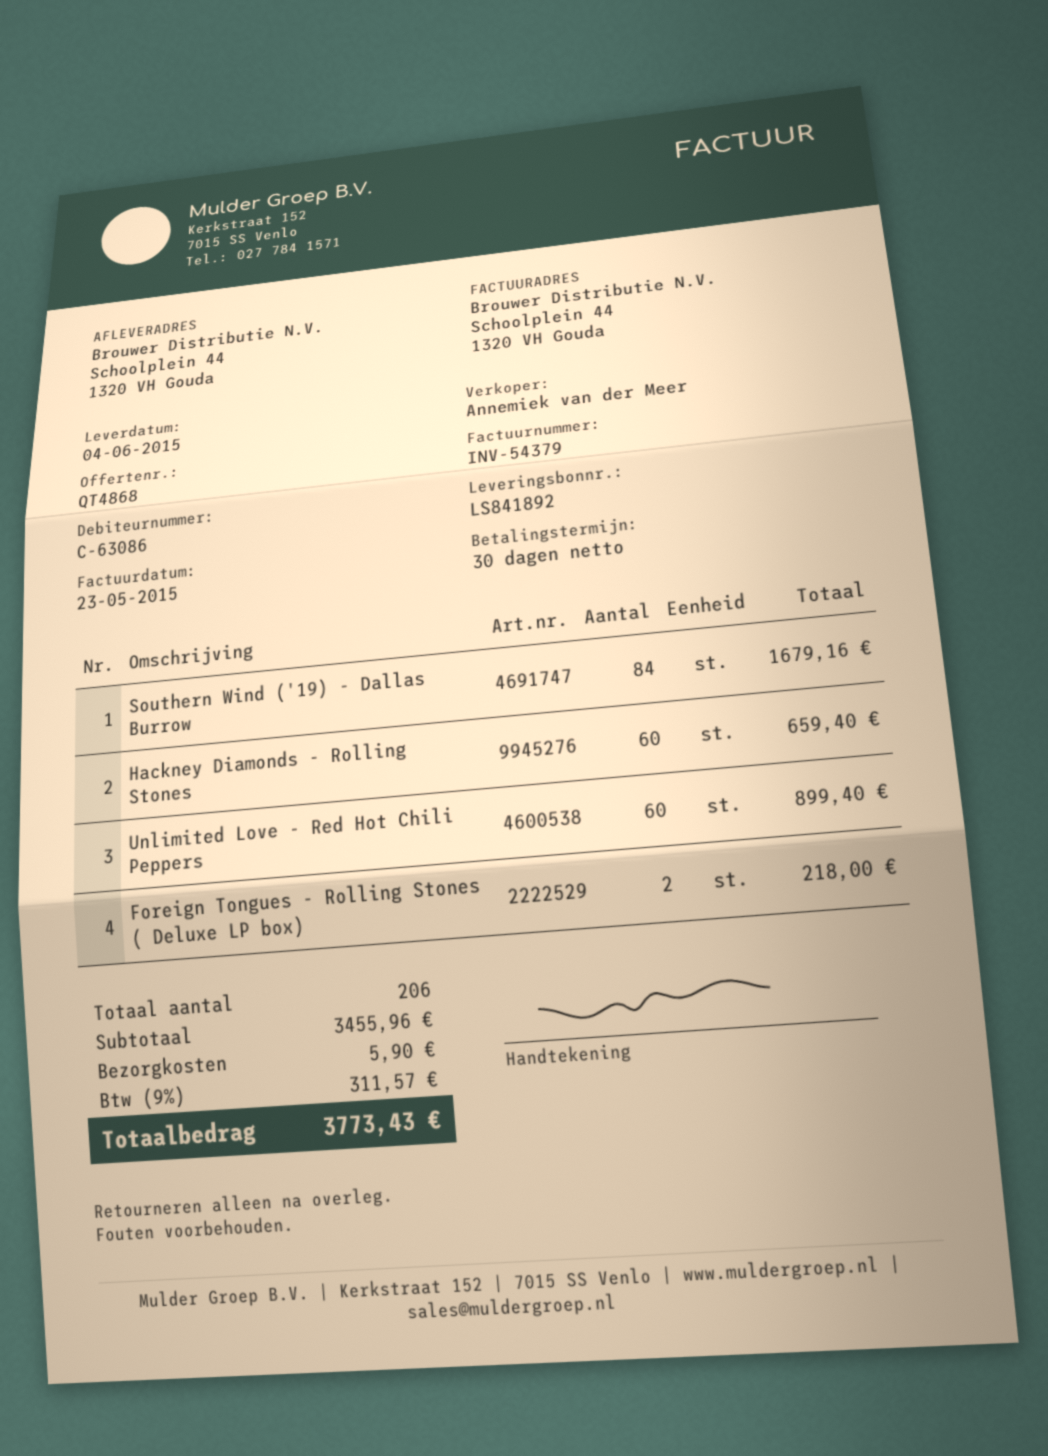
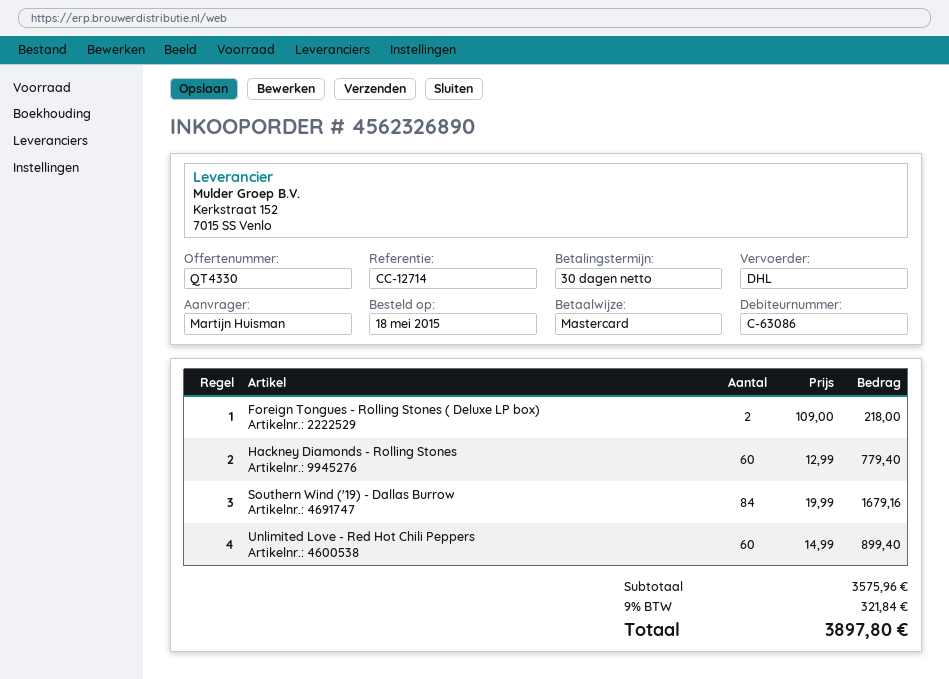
quote number: QT4868 -> QT4330
Hackney Diamonds - Rolling Stones: 60 for 659.40 -> 60 for 779.40
subtotal: 3455.96 -> 3575.96
shipping: 5.90 -> none
tax: 9% = 311.57 -> 9% = 321.84
total: 3773.43 -> 3897.80

